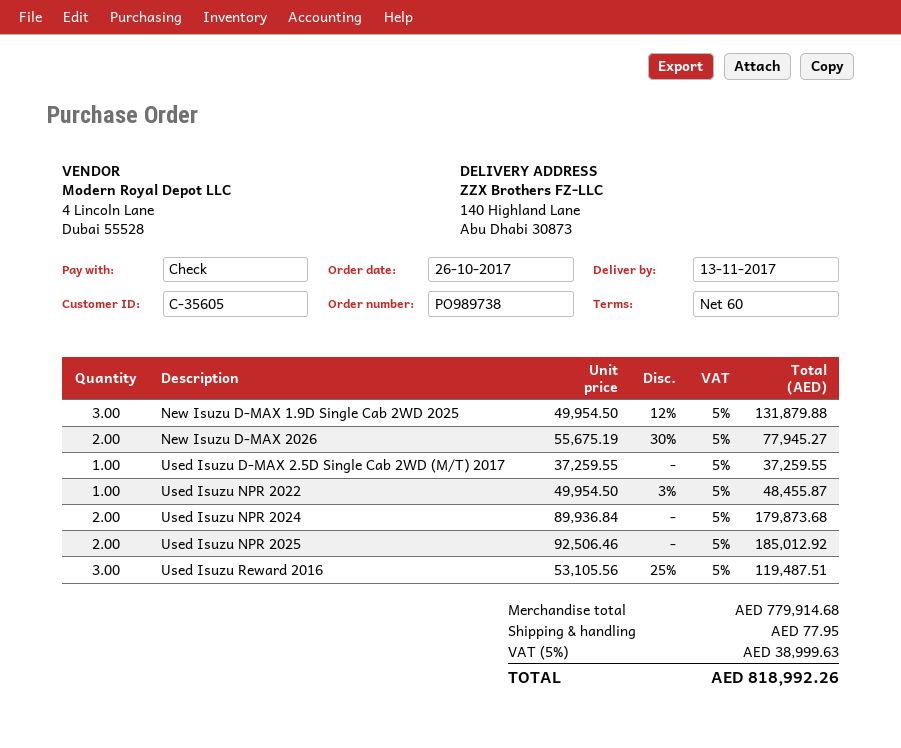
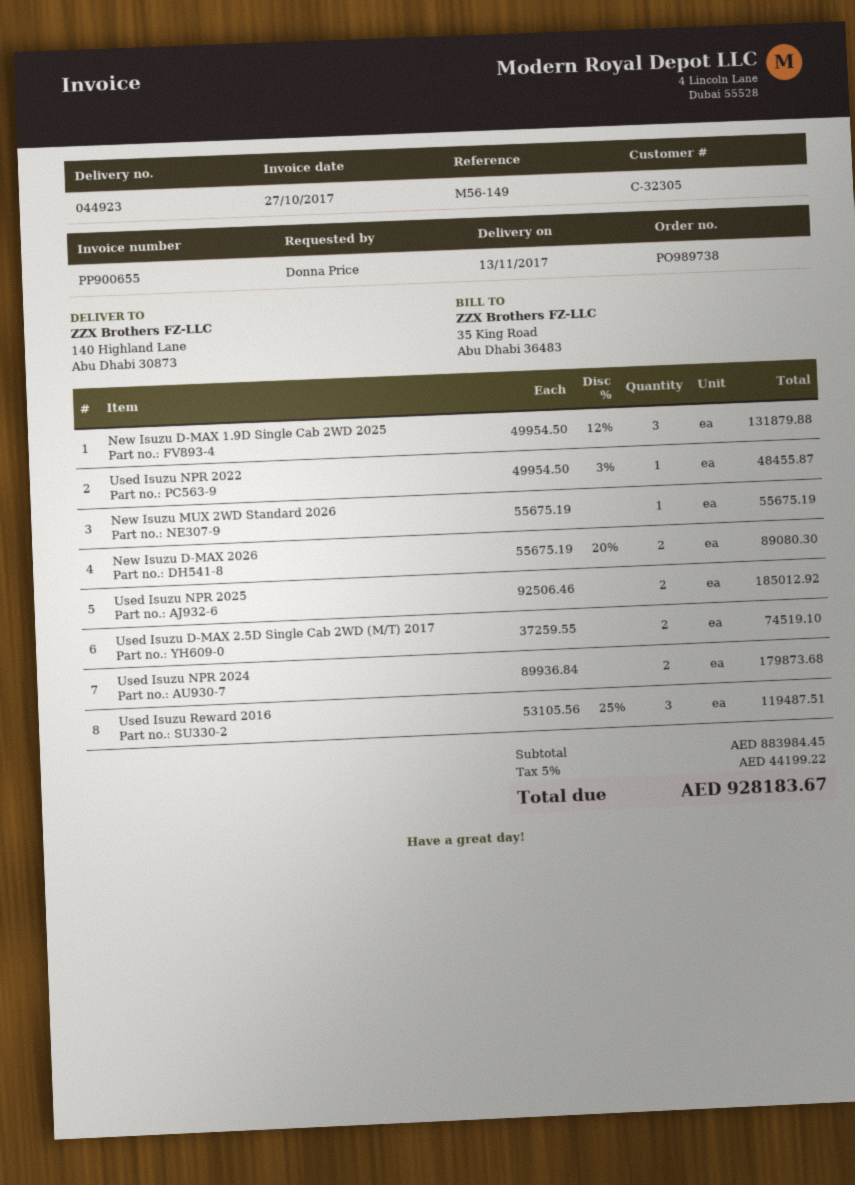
customer number: C-35605 -> C-32305
New Isuzu D-MAX 2026: 2 x 55675.19 - 30% = 77945.27 -> 2 x 55675.19 - 20% = 89080.30
Used Isuzu D-MAX 2.5D Single Cab 2WD (M/T) 2017: 1 x 37259.55 = 37259.55 -> 2 x 37259.55 = 74519.10
New Isuzu MUX 2WD Standard 2026: none -> 1 x 55675.19 = 55675.19
subtotal: 779914.68 -> 883984.45
shipping: 77.95 -> none
tax: 5% = 38999.63 -> 5% = 44199.22
total: 818992.26 -> 928183.67

